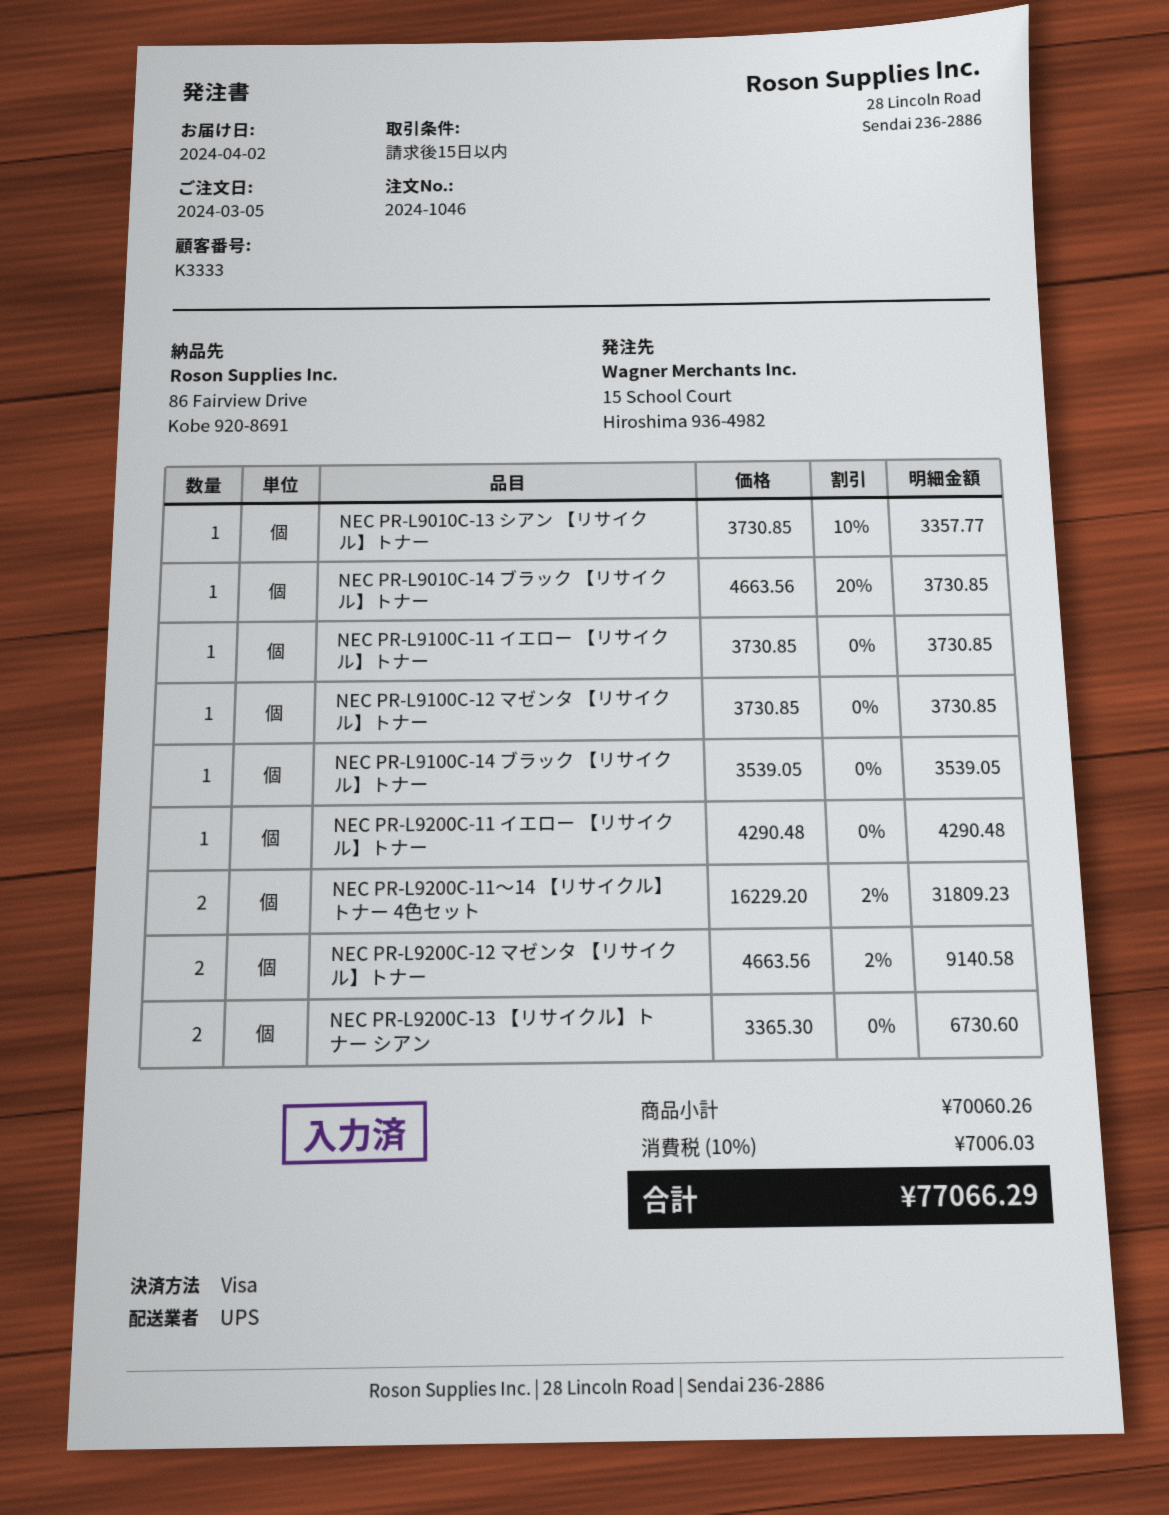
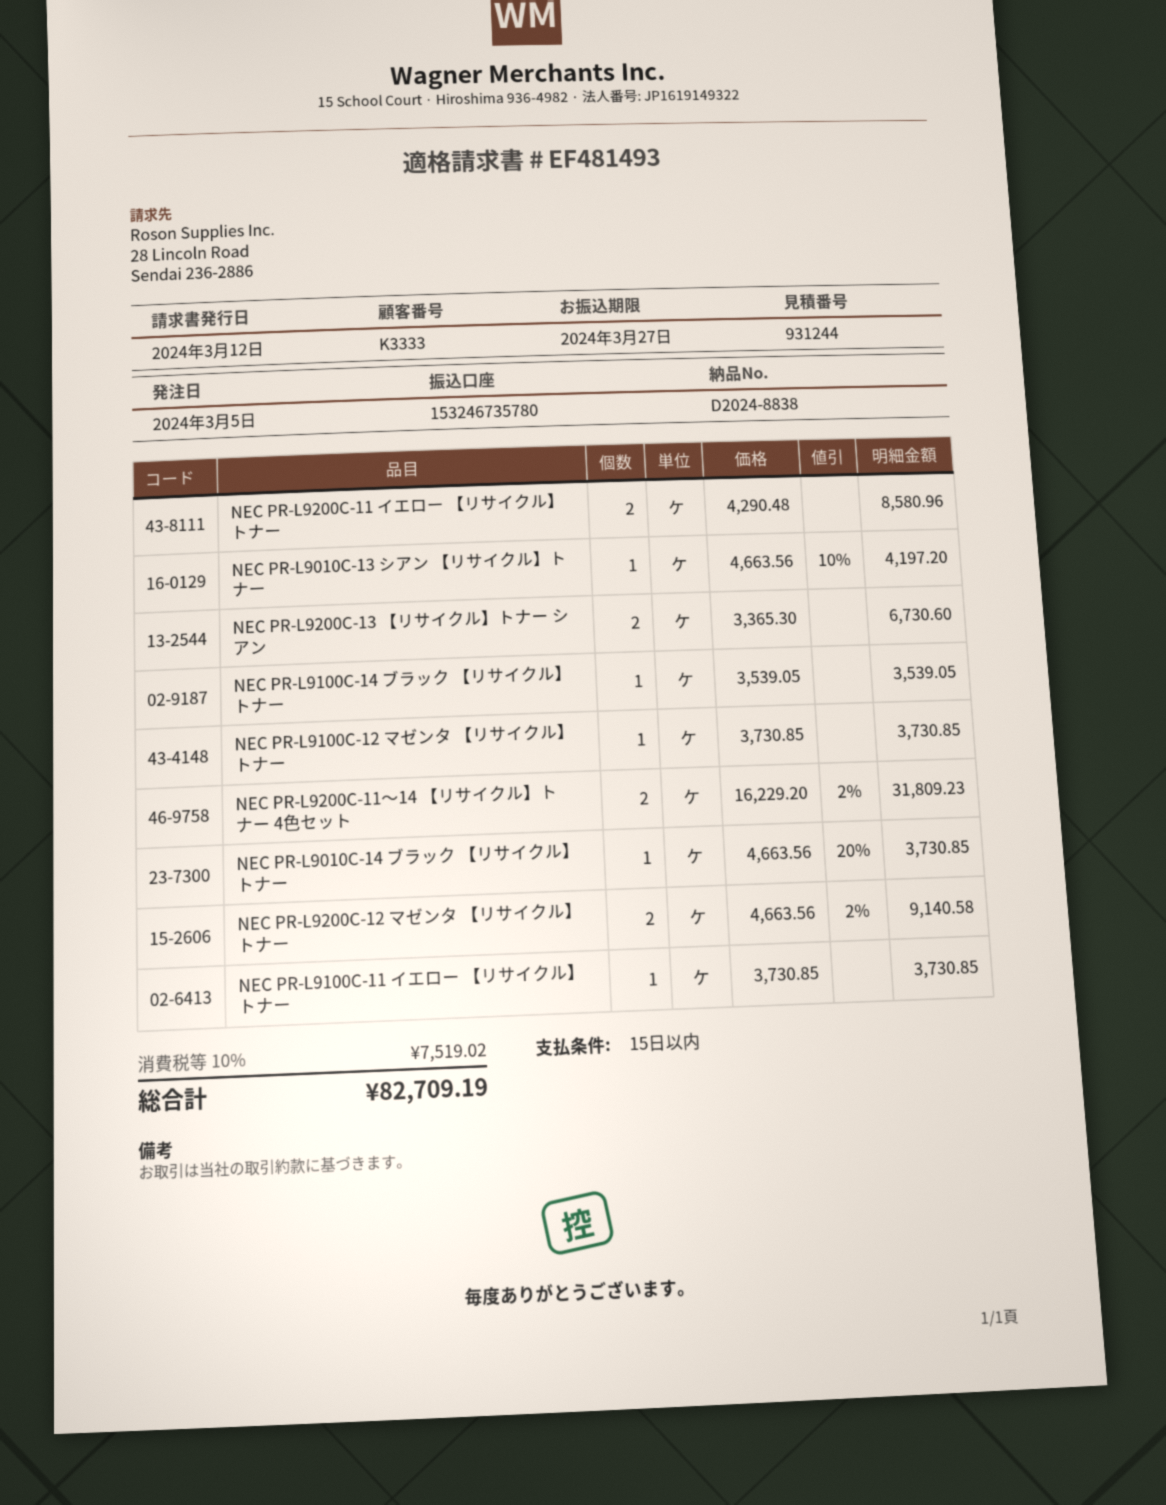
NEC PR-L9010C-13 シアン 【リサイクル】トナー: 1 x 3730.85 - 10% = 3357.77 -> 1 x 4663.56 - 10% = 4197.20
NEC PR-L9200C-11 イエロー 【リサイクル】トナー: 1 x 4290.48 = 4290.48 -> 2 x 4290.48 = 8580.96
tax: 10% = 7006.03 -> 10% = 7519.02
total: 77066.29 -> 82709.19

